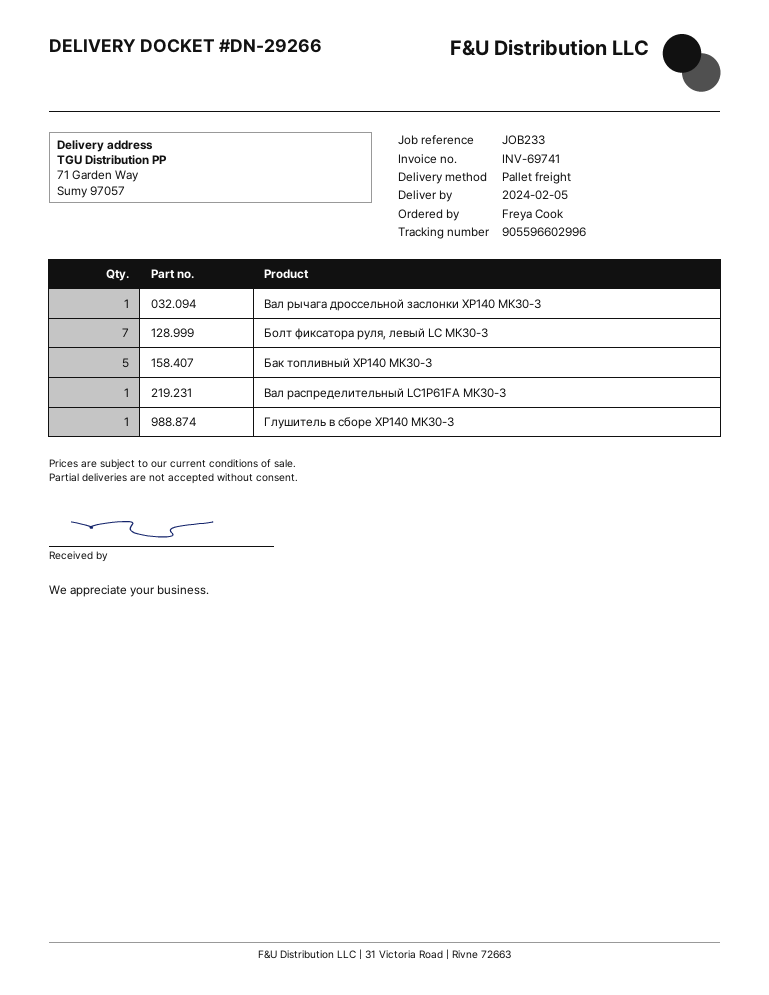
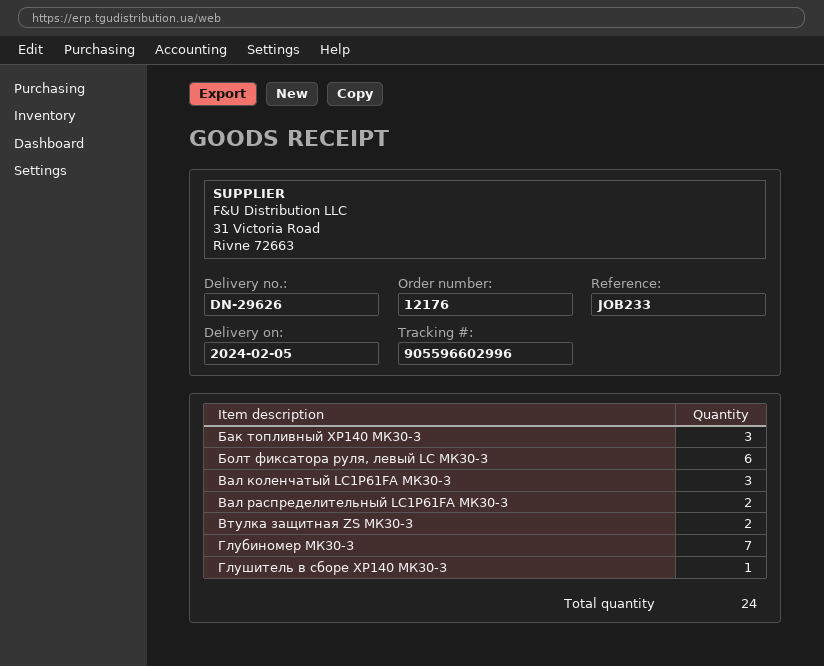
delivery note number: DN-29266 -> DN-29626
Вал рычага дроссельной заслонки XP140 МК30-3: 1 -> none
Болт фиксатора руля, левый LC МК30-3: 7 -> 6
Бак топливный XP140 МК30-3: 5 -> 3
Вал распределительный LC1P61FA МК30-3: 1 -> 2
Вал коленчатый LC1P61FA МК30-3: none -> 3
Втулка защитная ZS МК30-3: none -> 2
Глубиномер МК30-3: none -> 7

